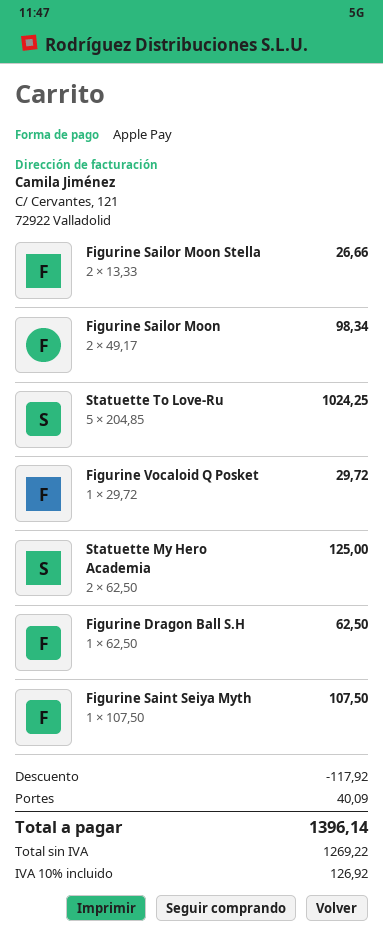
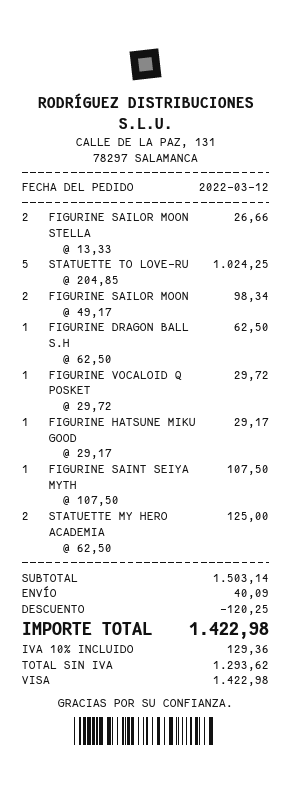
payment method: Apple Pay -> Visa
FIGURINE HATSUNE MIKU GOOD: none -> 1 x 29.17 = 29.17
discount: 117.92 -> 120.25
net: 1269.22 -> 1293.62
tax: 10% = 126.92 -> 10% = 129.36
total: 1396.14 -> 1422.98

